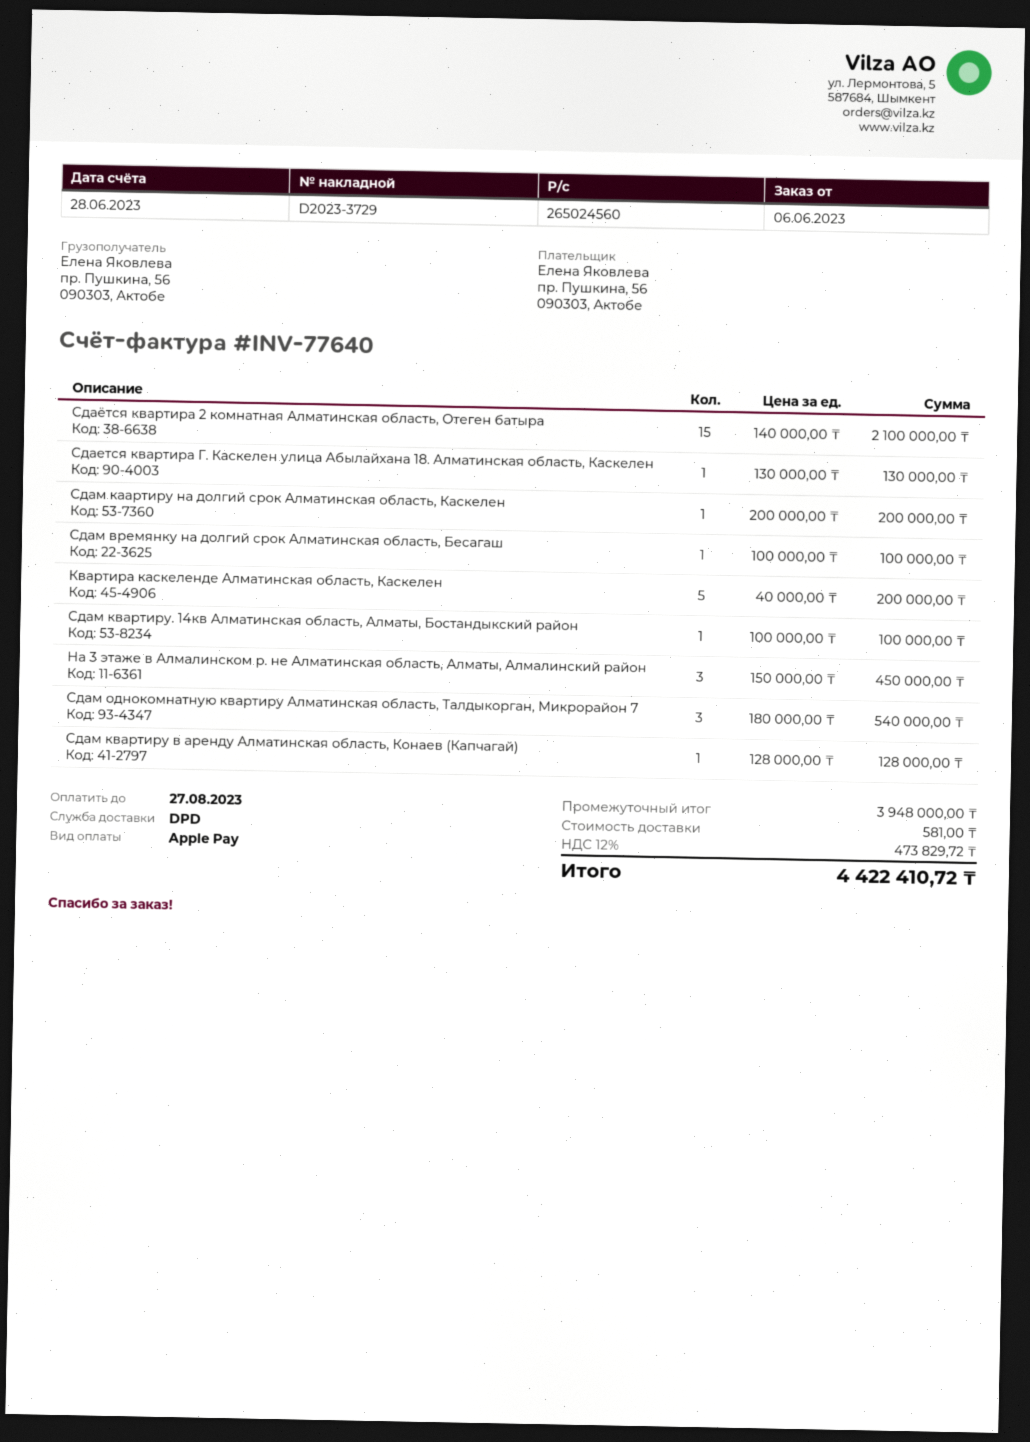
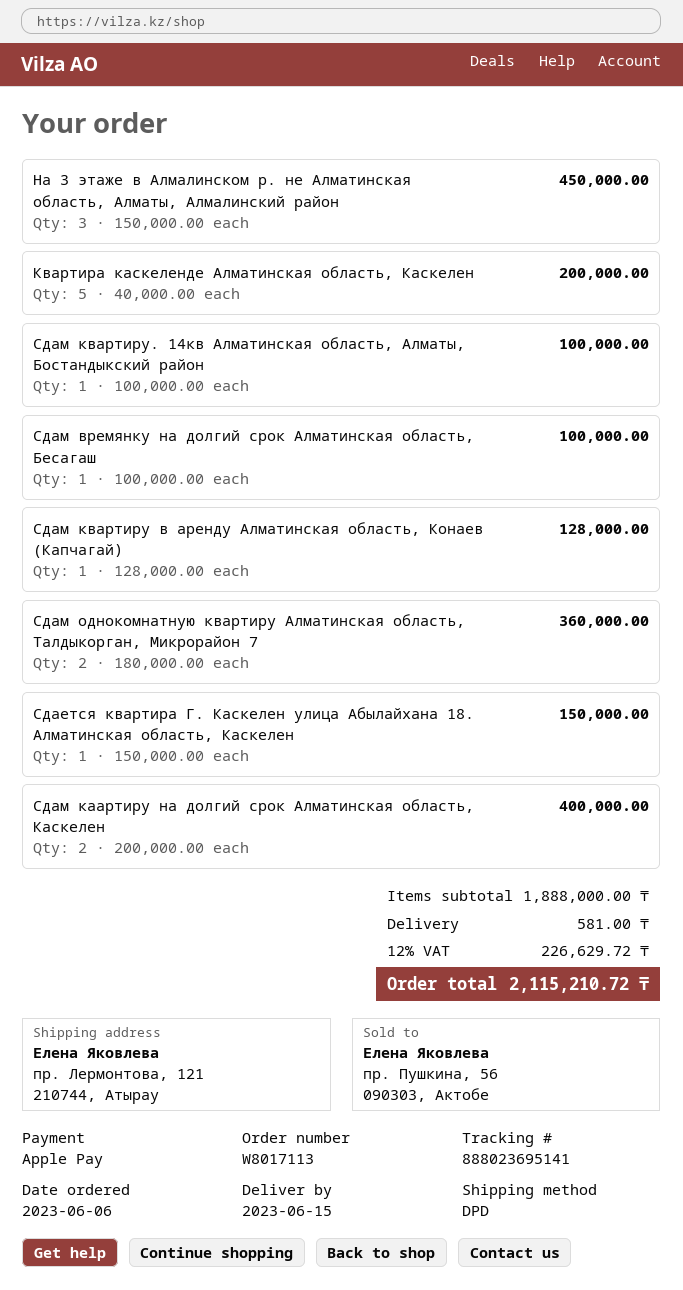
ship to: пр. Пушкина, 56, 090303, Актобе -> пр. Лермонтова, 121, 210744, Атырау
Сдаётся квартира 2 комнатная Алматинская область, Отеген батыра: 15 x 140000.00 = 2100000.00 -> none
Сдается квартира Г. Каскелен улица Абылайхана 18. Алматинская область, Каскелен: 1 x 130000.00 = 130000.00 -> 1 x 150000.00 = 150000.00
Сдам каартиру на долгий срок Алматинская область, Каскелен: 1 x 200000.00 = 200000.00 -> 2 x 200000.00 = 400000.00
Сдам однокомнатную квартиру Алматинская область, Талдыкорган, Микрорайон 7: 3 x 180000.00 = 540000.00 -> 2 x 180000.00 = 360000.00
subtotal: 3948000.00 -> 1888000.00
tax: 12% = 473829.72 -> 12% = 226629.72
total: 4422410.72 -> 2115210.72

